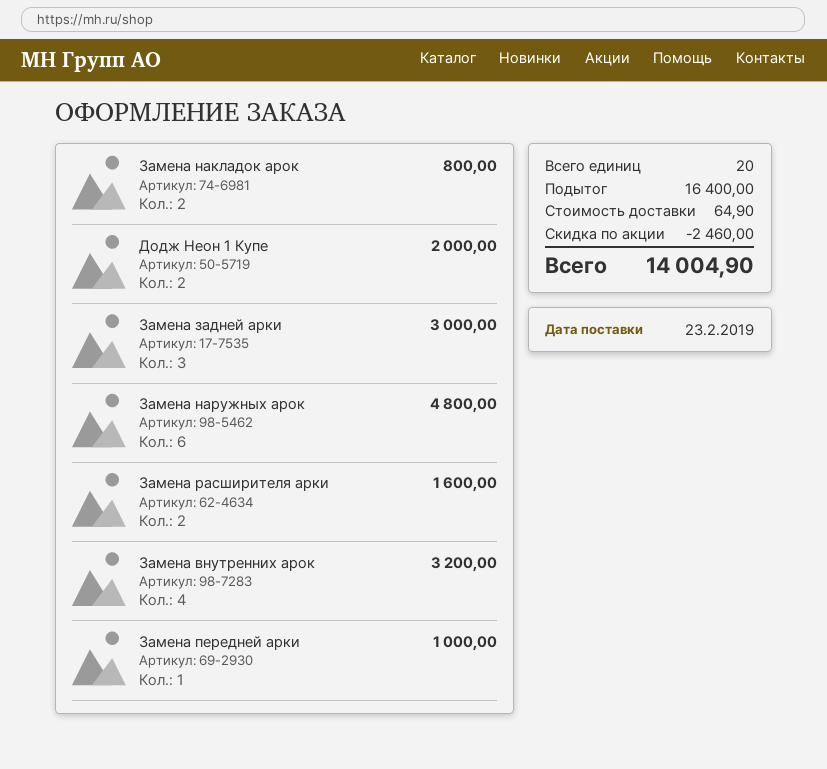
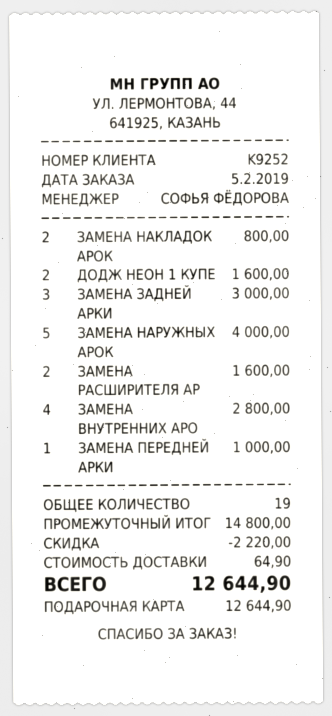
Додж Неон 1 Купе: 2 for 2000.00 -> 2 for 1600.00
Замена наружных арок: 6 for 4800.00 -> 5 for 4000.00
Замена внутренних арок: 4 for 3200.00 -> 4 for 2800.00
total quantity: 20 -> 19
subtotal: 16400.00 -> 14800.00
discount: 2460.00 -> 2220.00
total: 14004.90 -> 12644.90

